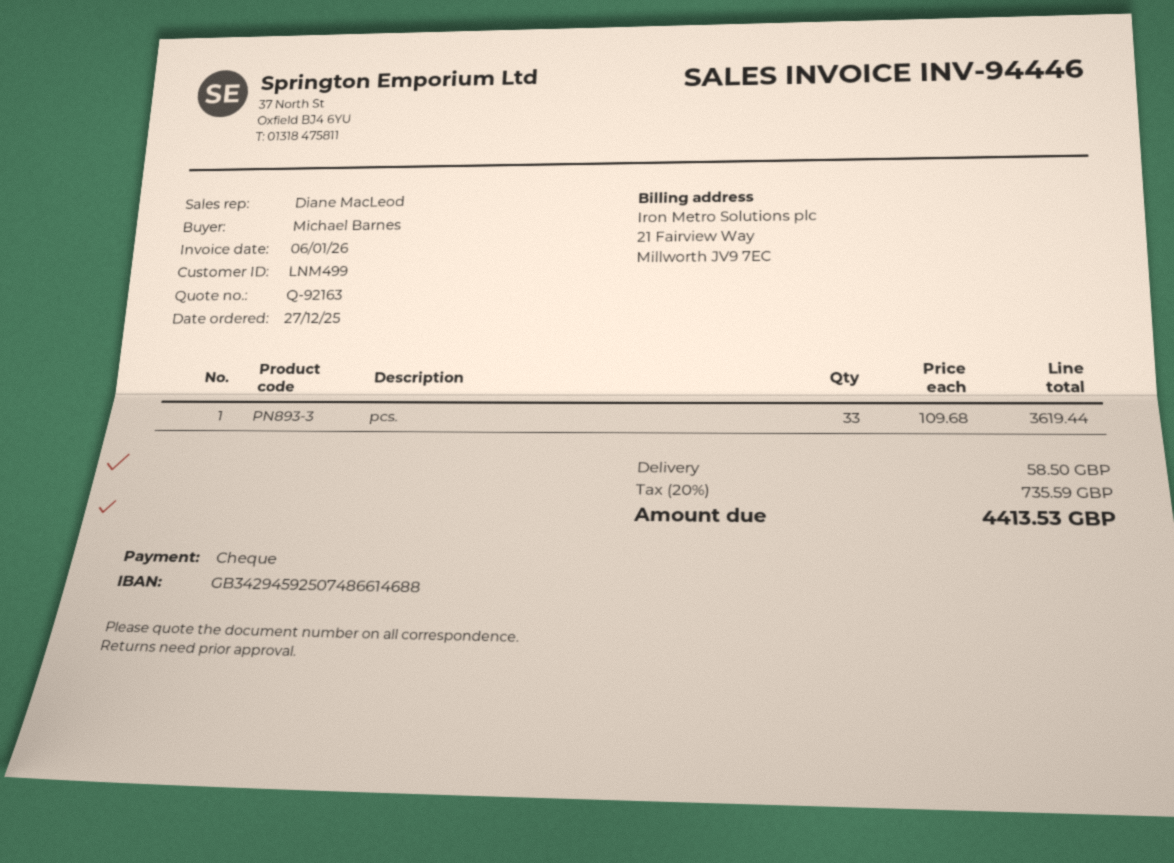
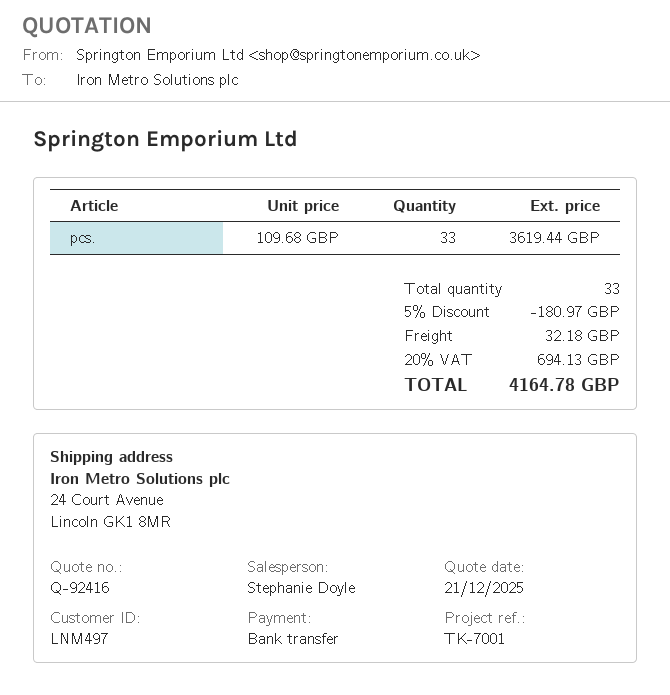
quote number: Q-92163 -> Q-92416
customer number: LNM499 -> LNM497
sales rep: Diane MacLeod -> Stephanie Doyle
payment method: cheque -> bank transfer
discount: none -> 5% = 180.97
shipping: 58.50 -> 32.18
tax: 20% = 735.59 -> 20% = 694.13
total: 4413.53 -> 4164.78

